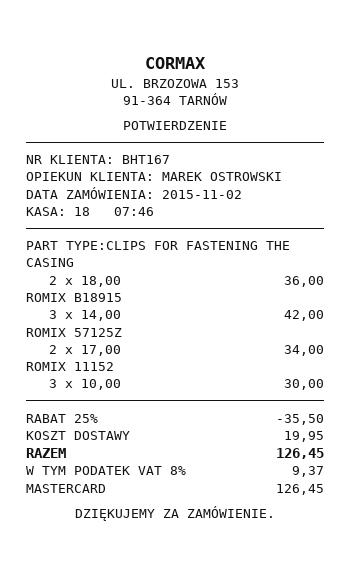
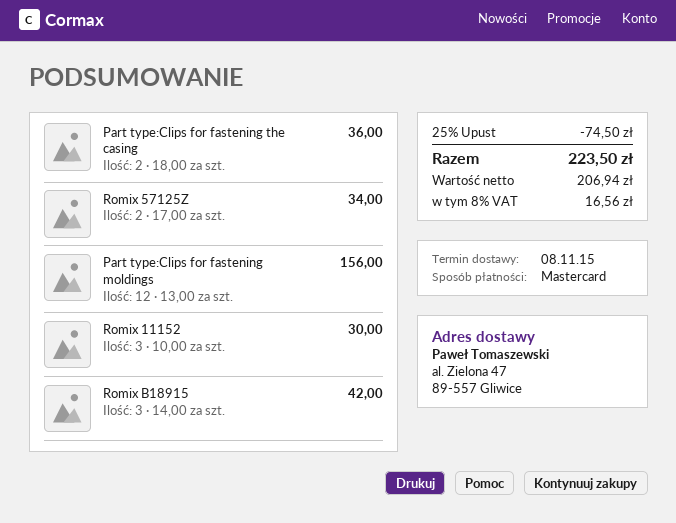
Part type:Clips for fastening moldings: none -> 12 x 13.00 = 156.00
discount: 25% = 35.50 -> 25% = 74.50
shipping: 19.95 -> none
tax: 8% = 9.37 -> 8% = 16.56
total: 126.45 -> 223.50

